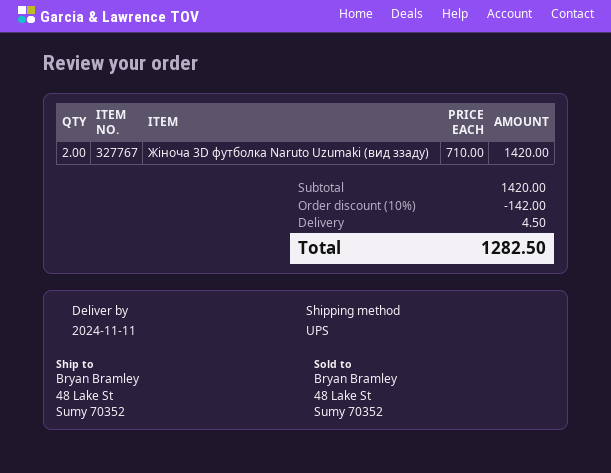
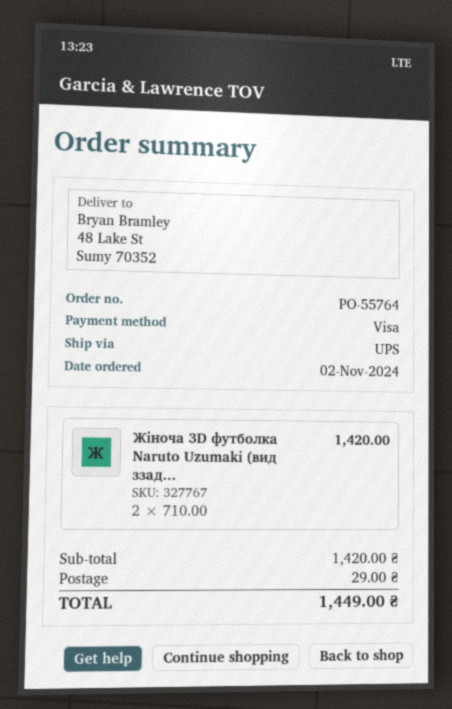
discount: 10% = 142.00 -> none
shipping: 4.50 -> 29.00
total: 1282.50 -> 1449.00

